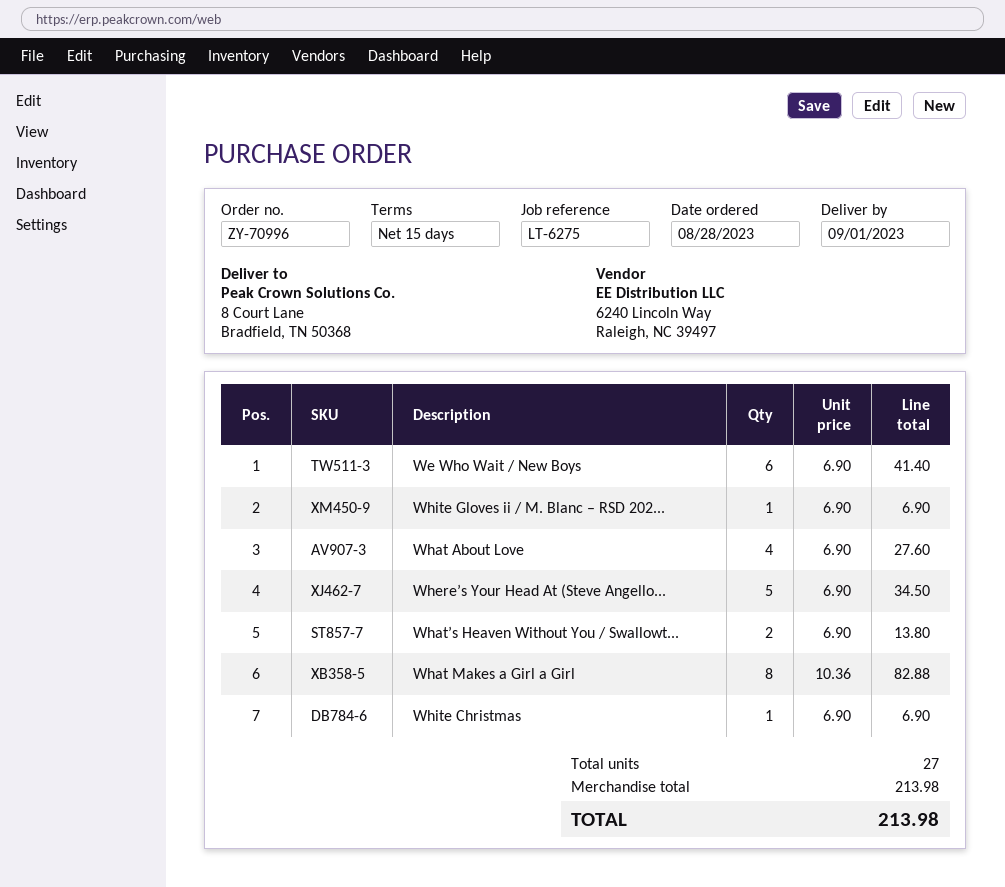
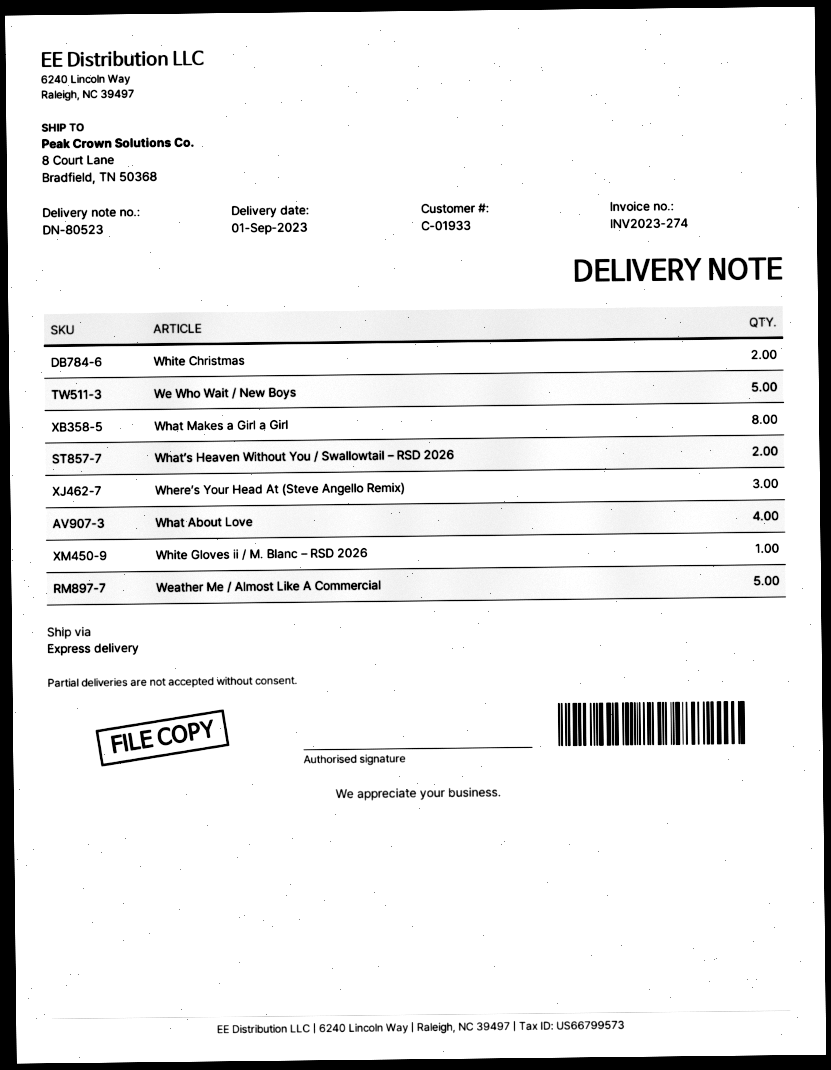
We Who Wait / New Boys: 6 -> 5
Where’s Your Head At (Steve Angello...: 5 -> 3
White Christmas: 1 -> 2
Weather Me / Almost Like A Commercial: none -> 5

